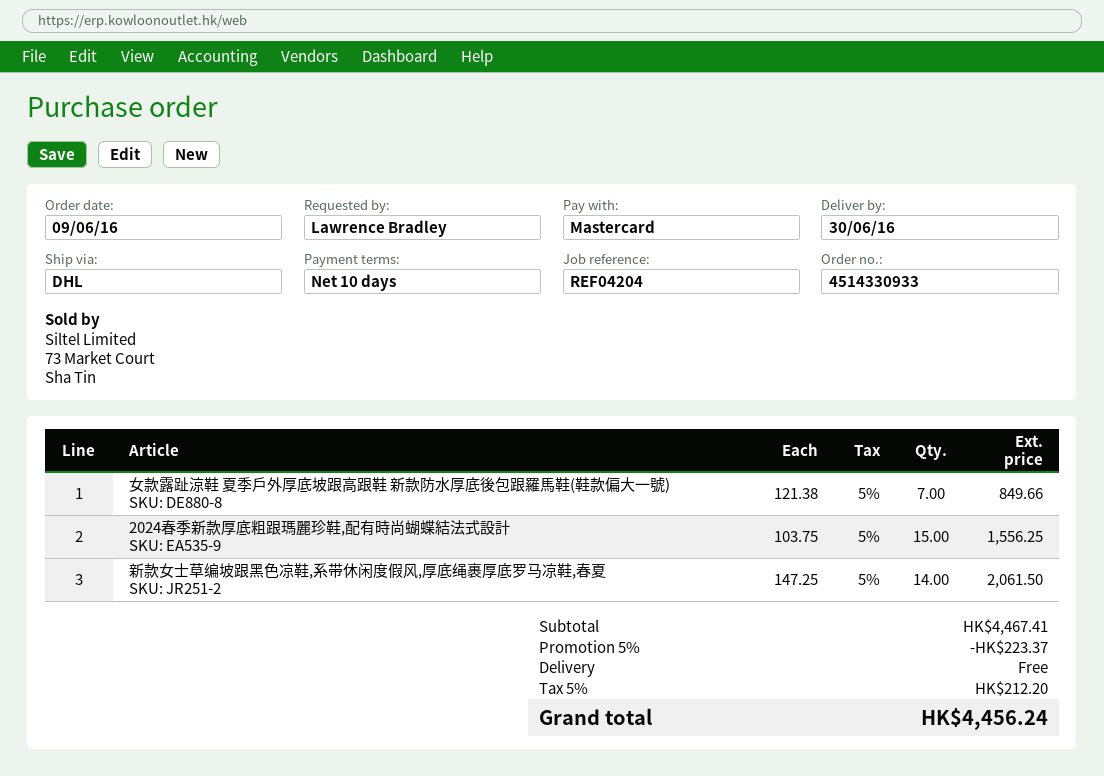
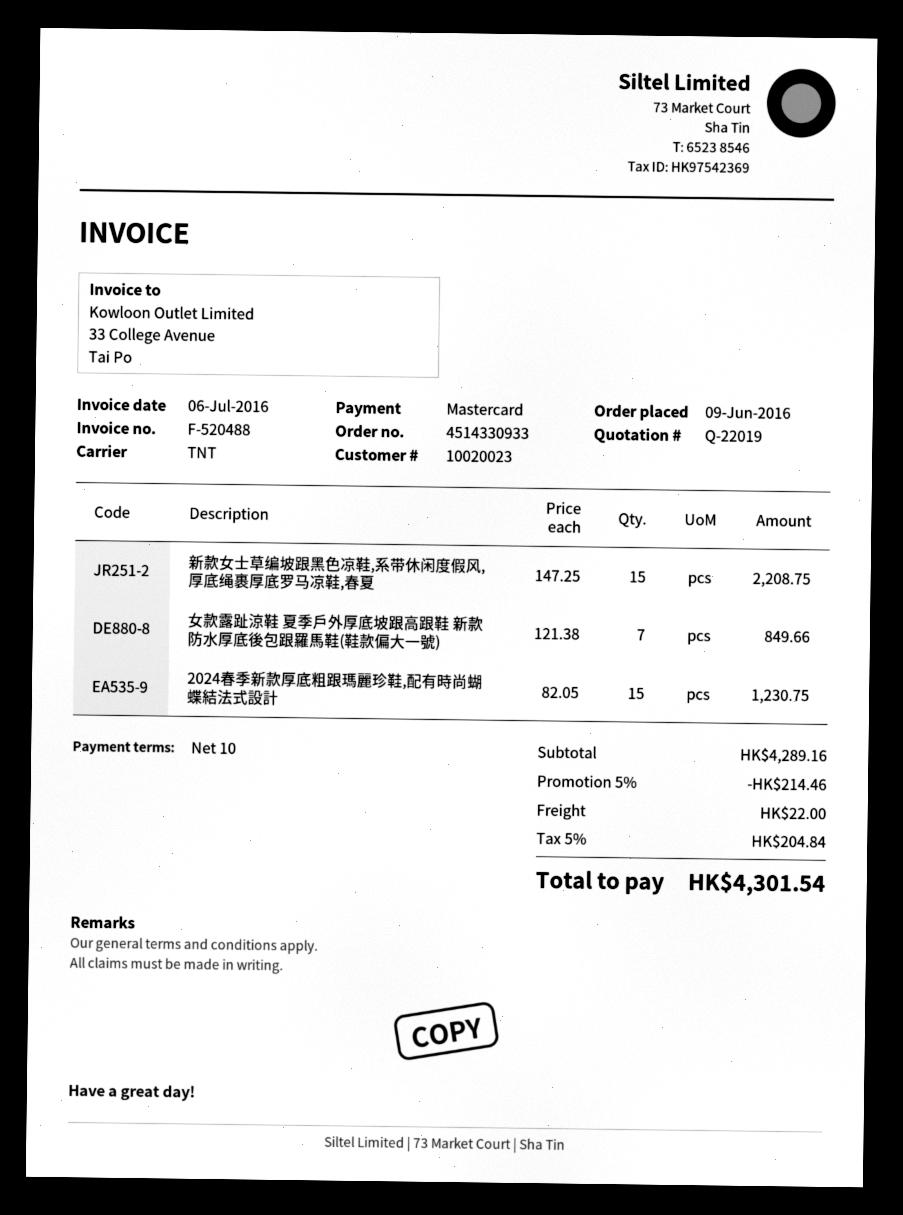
shipping method: DHL -> TNT
2024春季新款厚底粗跟瑪麗珍鞋,配有時尚蝴蝶結法式設計: 15 x 103.75 = 1556.25 -> 15 x 82.05 = 1230.75
新款女士草编坡跟黑色凉鞋,系带休闲度假风,厚底绳裹厚底罗马凉鞋,春夏: 14 x 147.25 = 2061.50 -> 15 x 147.25 = 2208.75
subtotal: 4467.41 -> 4289.16
discount: 5% = 223.37 -> 5% = 214.46
shipping: 0.00 -> 22.00
tax: 5% = 212.20 -> 5% = 204.84
total: 4456.24 -> 4301.54

